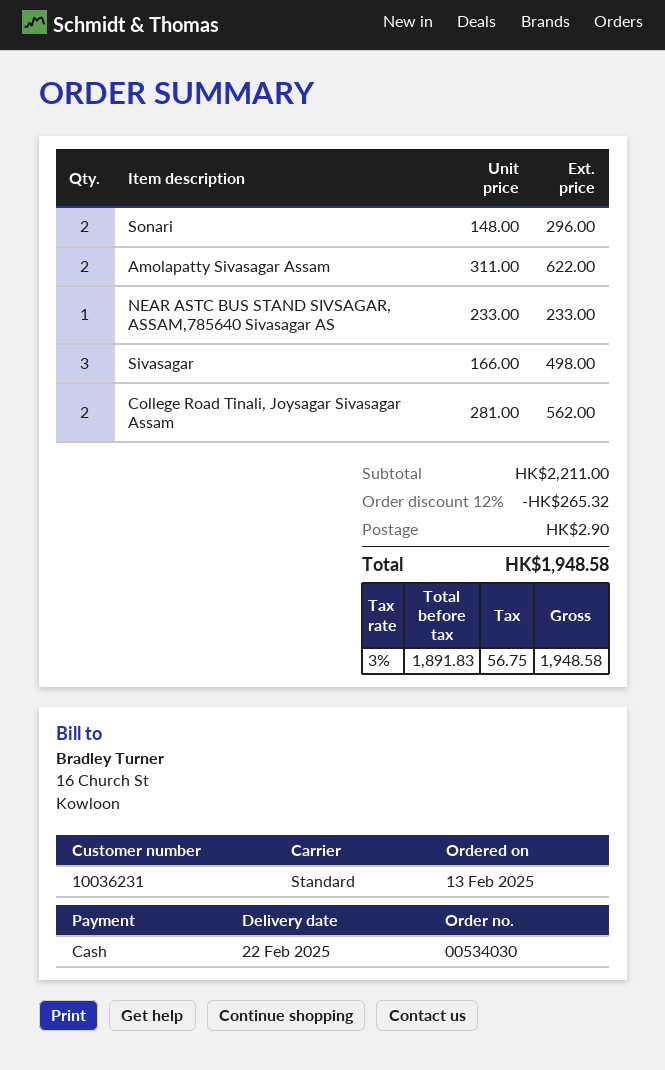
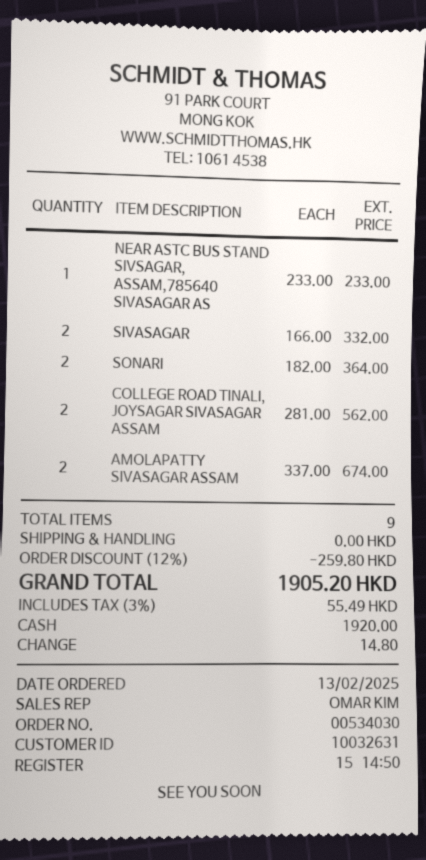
customer number: 10036231 -> 10032631
Sonari: 2 x 148.00 = 296.00 -> 2 x 182.00 = 364.00
Amolapatty Sivasagar Assam: 2 x 311.00 = 622.00 -> 2 x 337.00 = 674.00
Sivasagar: 3 x 166.00 = 498.00 -> 2 x 166.00 = 332.00
discount: 12% = 265.32 -> 12% = 259.80
shipping: 2.90 -> 0.00
tax: 3% = 56.75 -> 3% = 55.49
total: 1948.58 -> 1905.20

